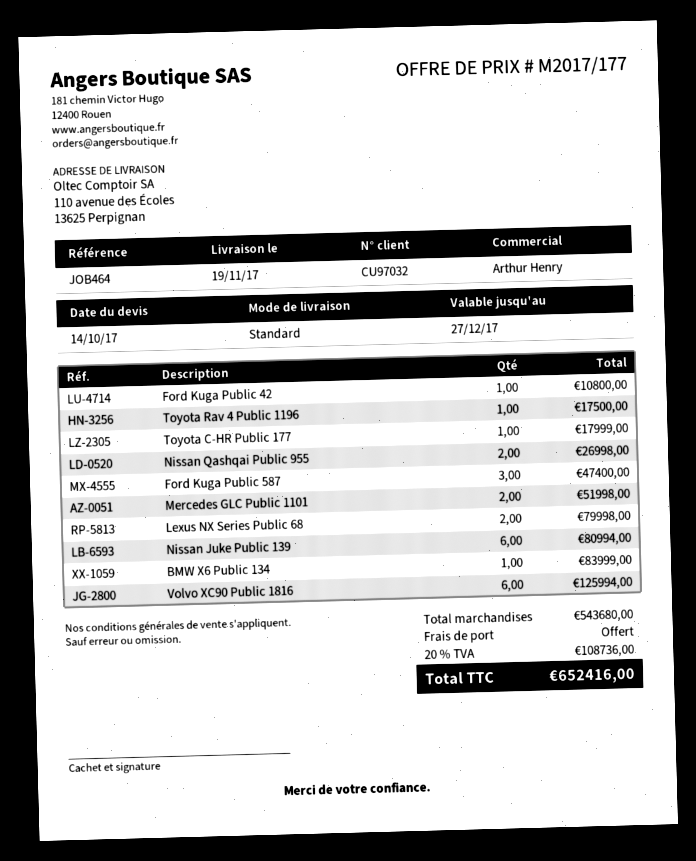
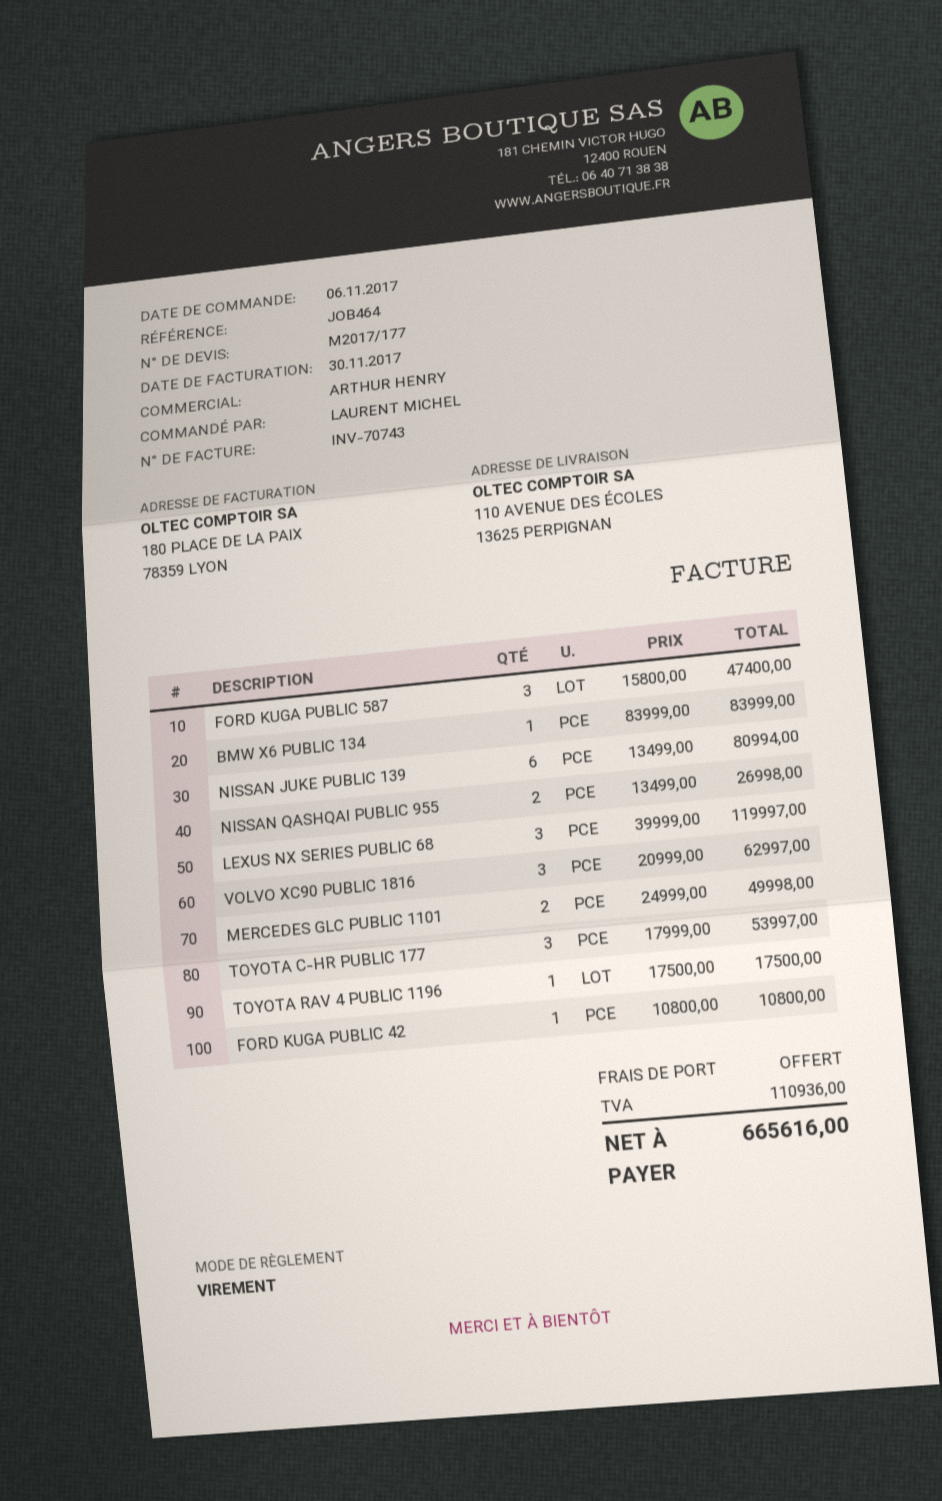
Toyota C-HR Public 177: 1 for 17999.00 -> 3 for 53997.00
Mercedes GLC Public 1101: 2 for 51998.00 -> 2 for 49998.00
Lexus NX Series Public 68: 2 for 79998.00 -> 3 for 119997.00
Volvo XC90 Public 1816: 6 for 125994.00 -> 3 for 62997.00
tax: 108736.00 -> 110936.00
total: 652416.00 -> 665616.00

